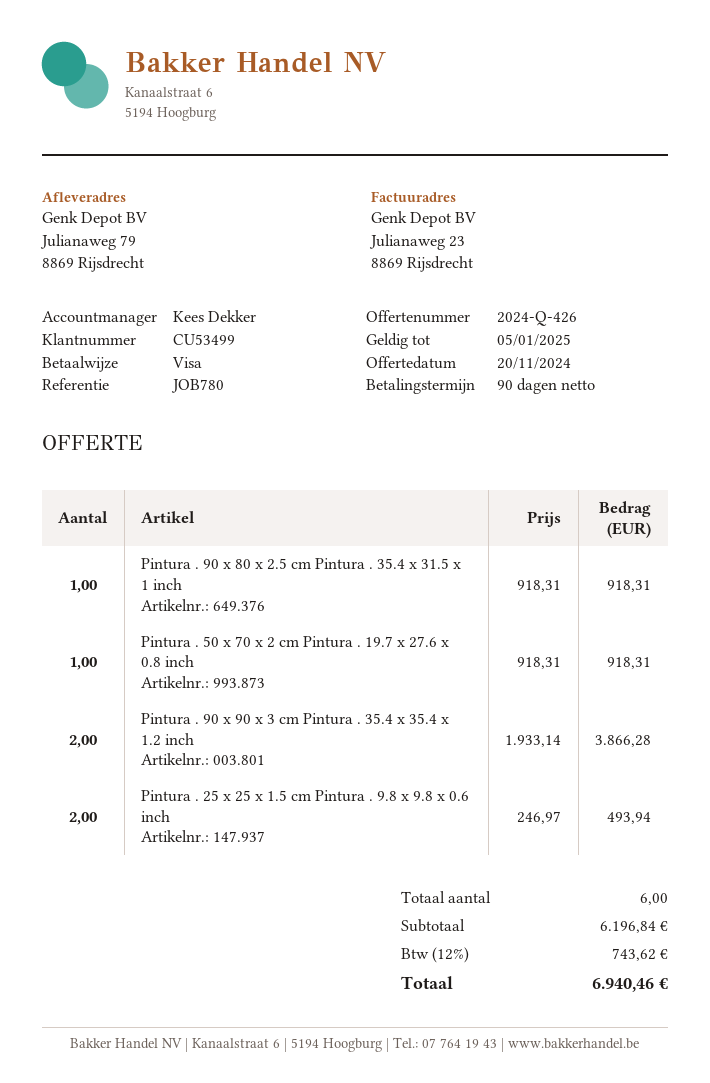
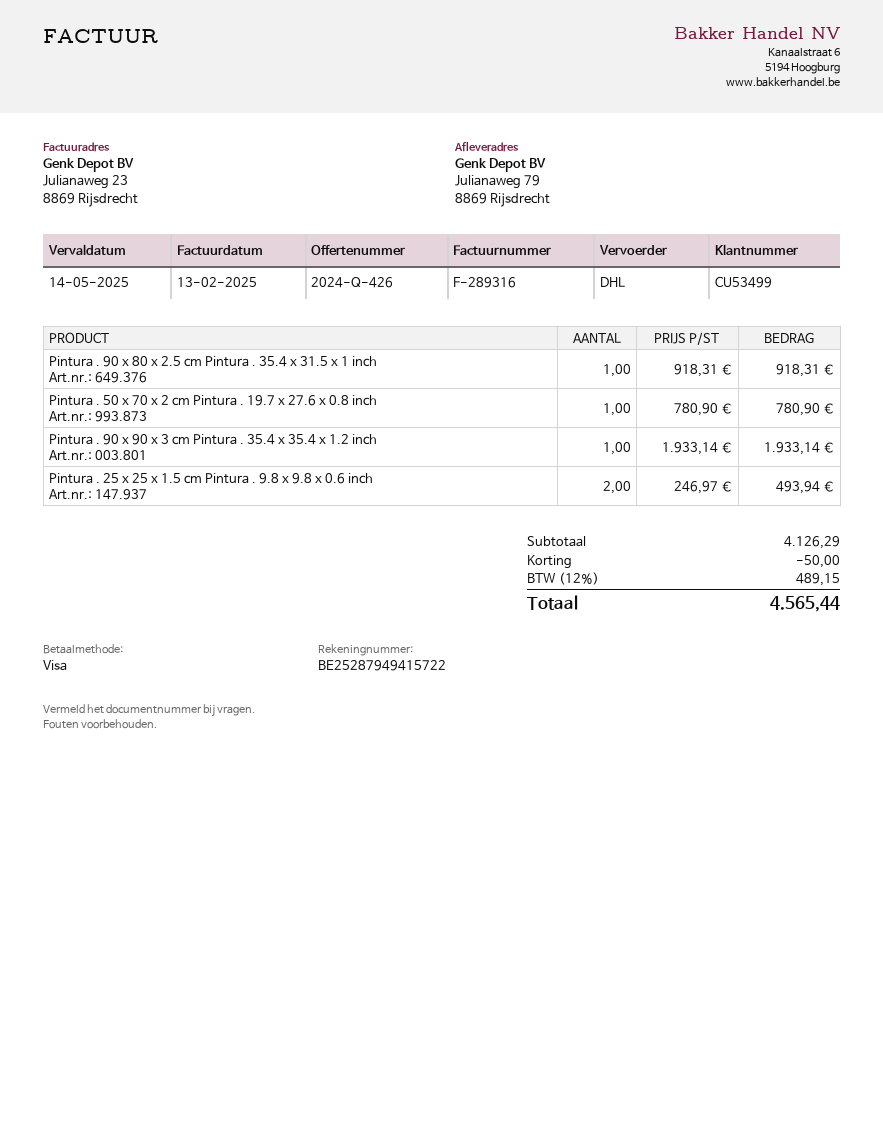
Pintura . 50 x 70 x 2 cm Pintura . 19.7 x 27.6 x 0.8 inch: 1 x 918.31 = 918.31 -> 1 x 780.90 = 780.90
Pintura . 90 x 90 x 3 cm Pintura . 35.4 x 35.4 x 1.2 inch: 2 x 1933.14 = 3866.28 -> 1 x 1933.14 = 1933.14
subtotal: 6196.84 -> 4126.29
discount: none -> 50.00
tax: 12% = 743.62 -> 12% = 489.15
total: 6940.46 -> 4565.44

